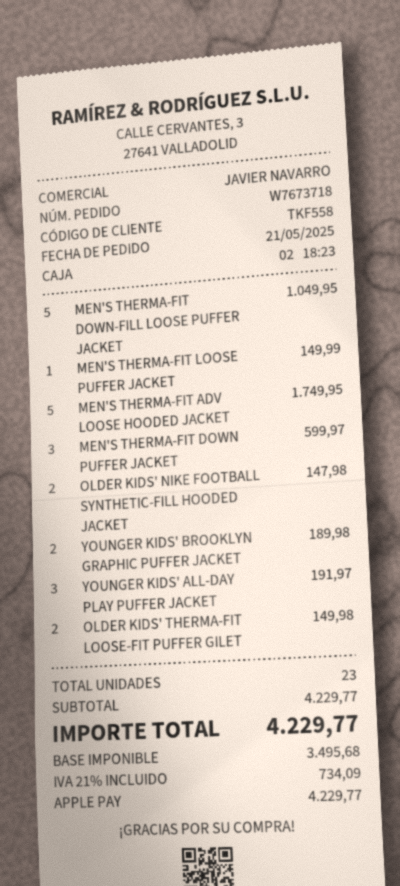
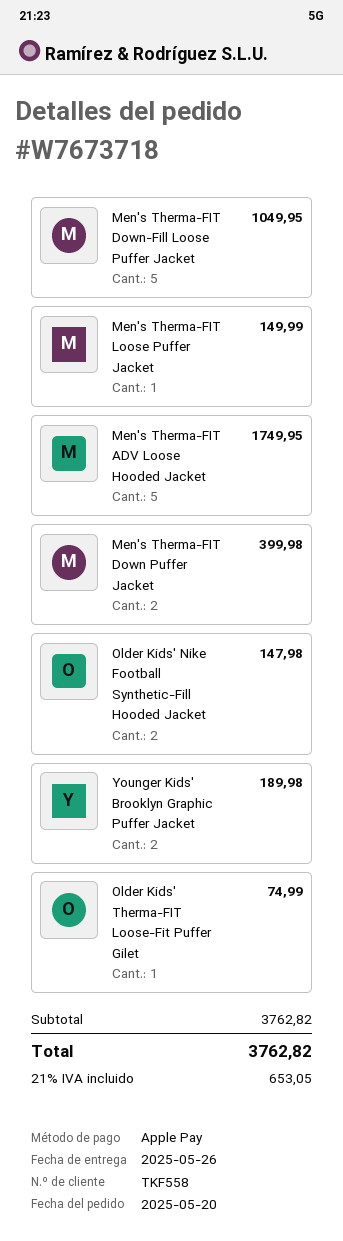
order date: 2025-05-21 -> 2025-05-20
MEN'S THERMA-FIT DOWN PUFFER JACKET: 3 for 599.97 -> 2 for 399.98
YOUNGER KIDS' ALL-DAY PLAY PUFFER JACKET: 3 for 191.97 -> none
OLDER KIDS' THERMA-FIT LOOSE-FIT PUFFER GILET: 2 for 149.98 -> 1 for 74.99
subtotal: 4229.77 -> 3762.82
tax: 21% = 734.09 -> 21% = 653.05
total: 4229.77 -> 3762.82

